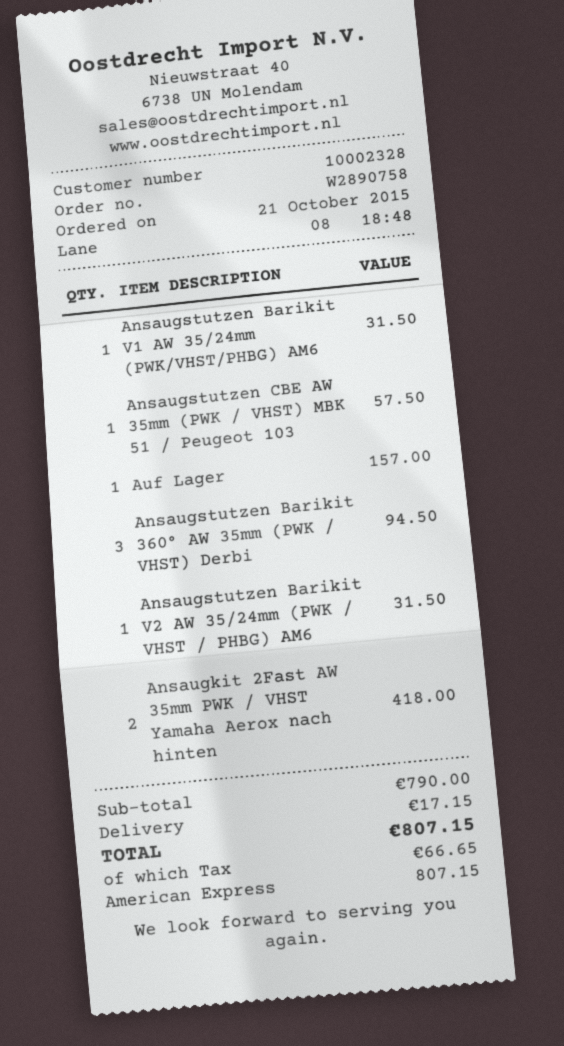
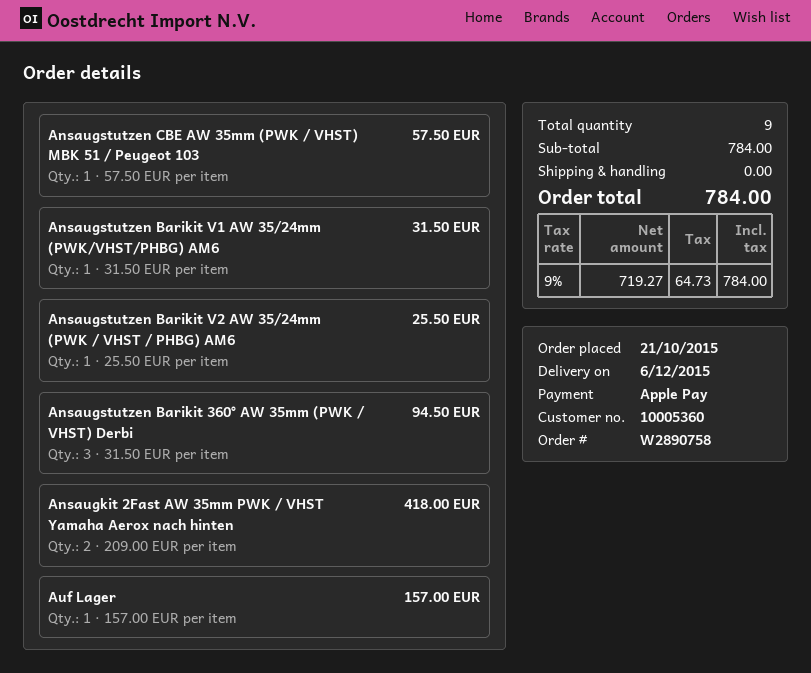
customer number: 10002328 -> 10005360
payment method: American Express -> Apple Pay
Ansaugstutzen Barikit V2 AW 35/24mm (PWK / VHST / PHBG) AM6: 1 for 31.50 -> 1 for 25.50
subtotal: 790.00 -> 784.00
shipping: 17.15 -> 0.00
tax: 66.65 -> 64.73
total: 807.15 -> 784.00

